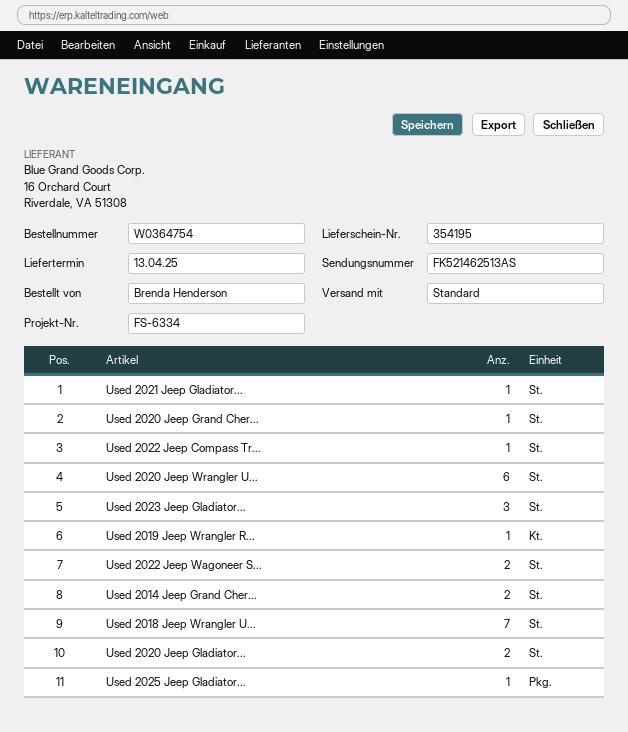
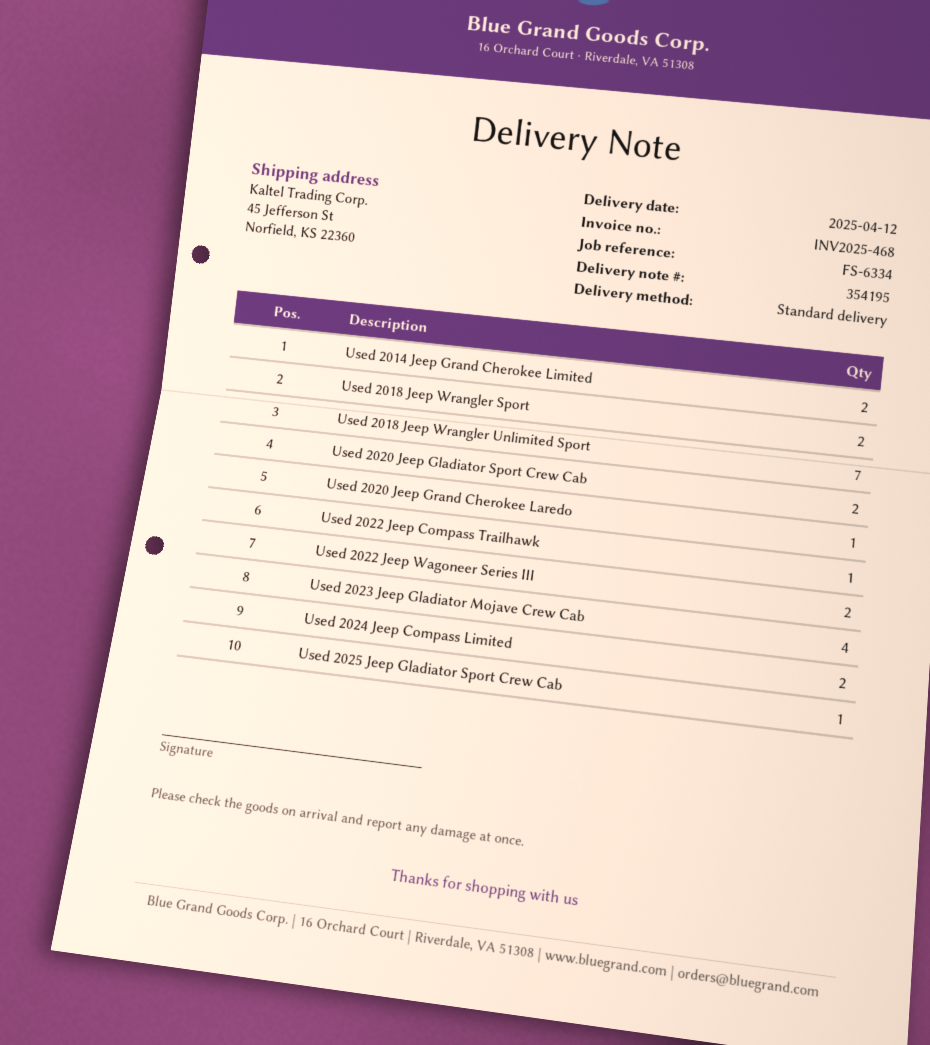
delivery date: 2025-04-13 -> 2025-04-12
Used 2021 Jeep Gladiator...: 1 -> none
Used 2020 Jeep Wrangler U...: 6 -> none
Used 2023 Jeep Gladiator...: 3 -> 4
Used 2019 Jeep Wrangler R...: 1 -> none
Used 2018 Jeep Wrangler Sport: none -> 2
Used 2024 Jeep Compass Limited: none -> 2

